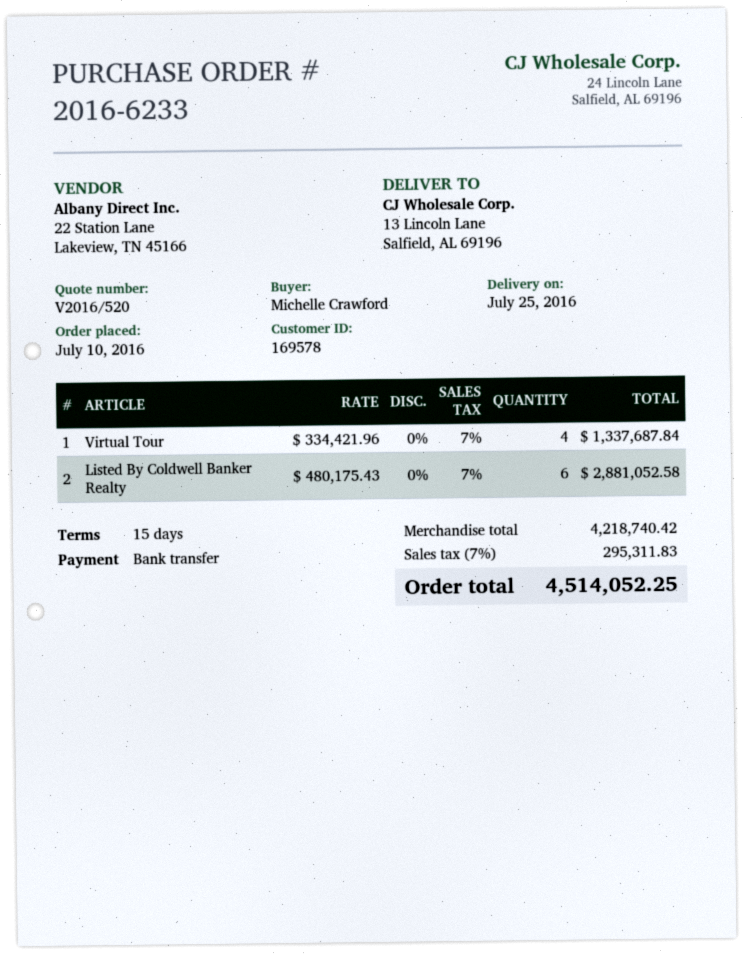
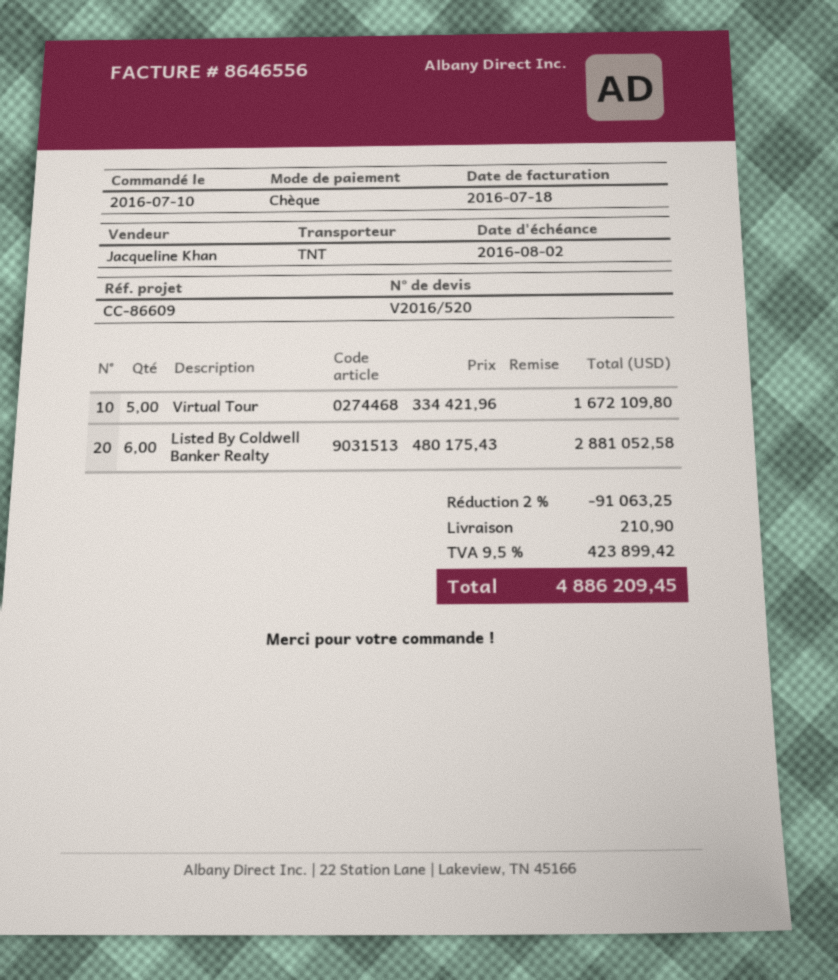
payment method: bank transfer -> cheque
Virtual Tour: 4 x 334421.96 = 1337687.84 -> 5 x 334421.96 = 1672109.80
discount: none -> 2% = 91063.25
shipping: none -> 210.90
tax: 7% = 295311.83 -> 9.5% = 423899.42
total: 4514052.25 -> 4886209.45

